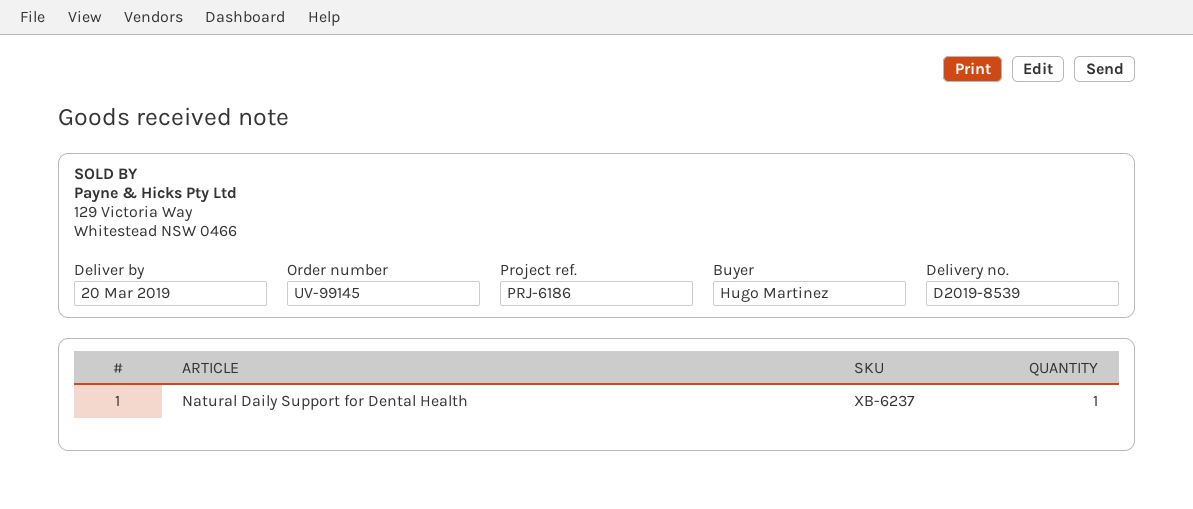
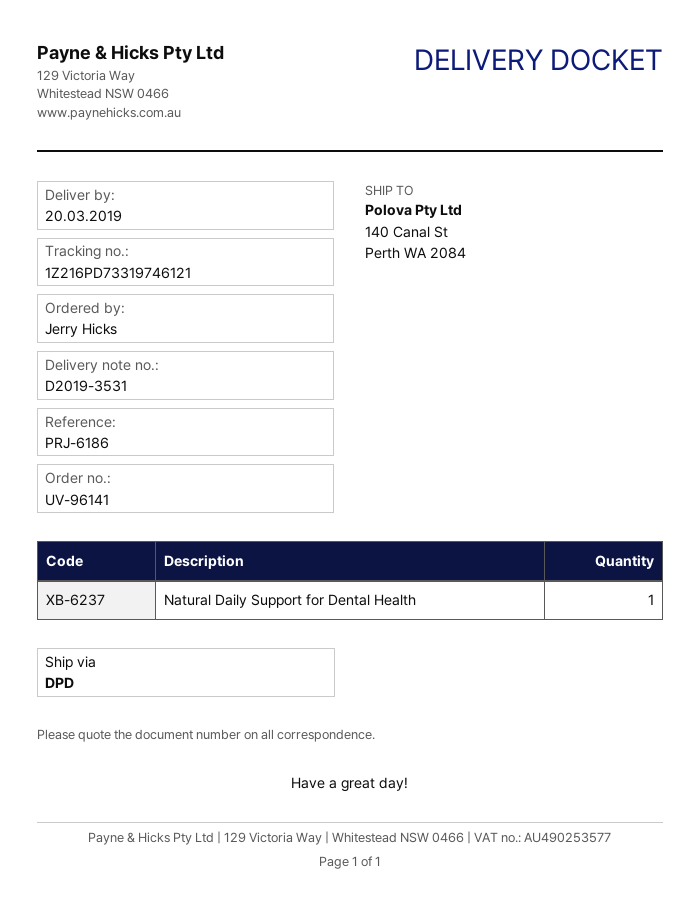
order number: UV-99145 -> UV-96141
delivery note number: D2019-8539 -> D2019-3531
ordered by: Hugo Martinez -> Jerry Hicks

